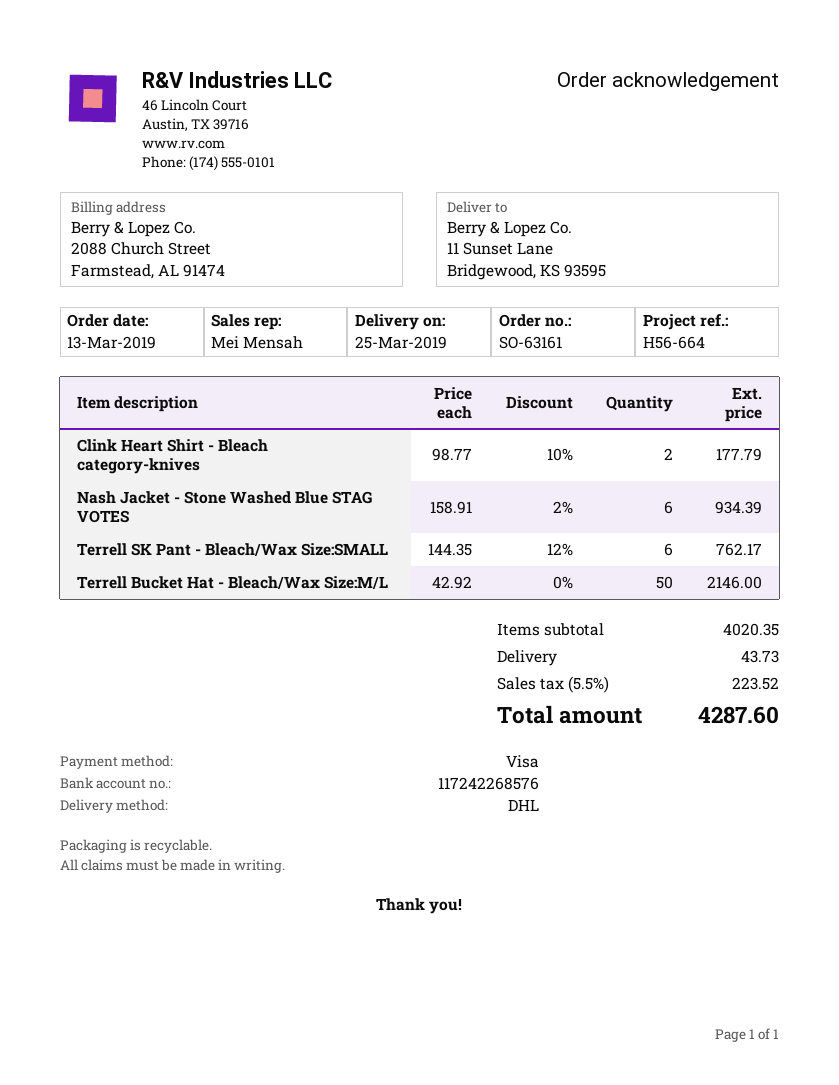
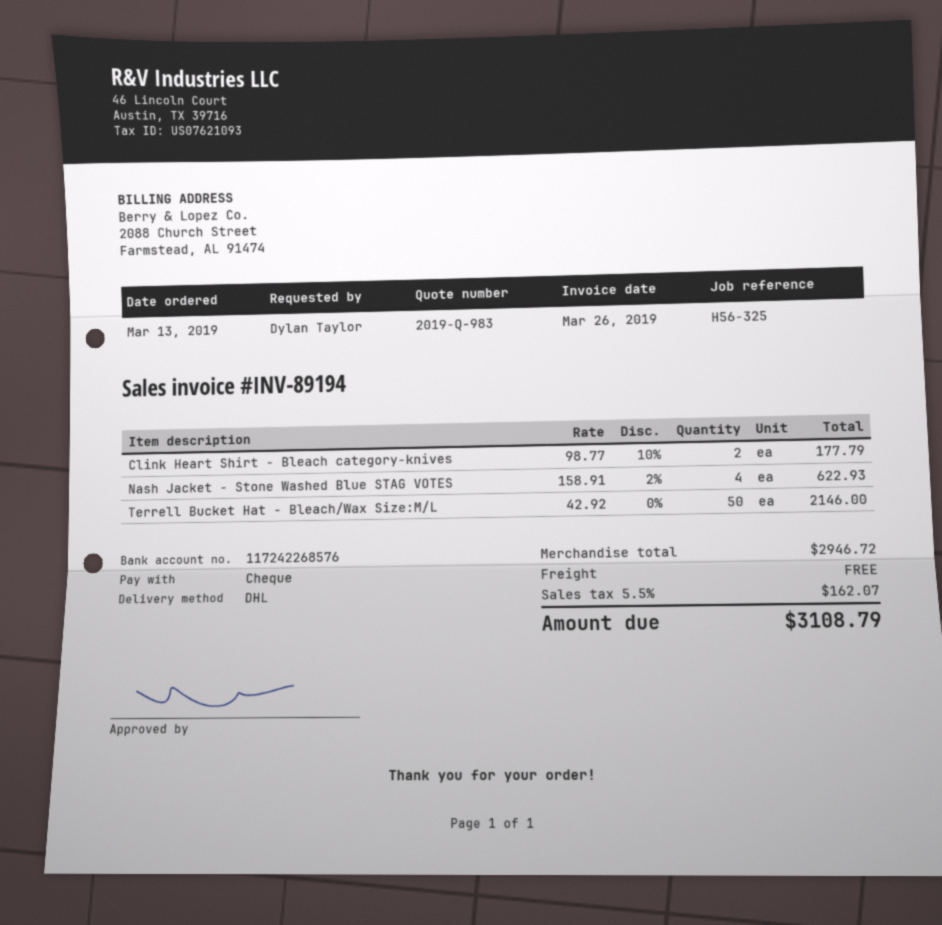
reference: H56-664 -> H56-325
payment method: Visa -> cheque
Nash Jacket - Stone Washed Blue STAG VOTES: 6 x 158.91 - 2% = 934.39 -> 4 x 158.91 - 2% = 622.93
Terrell SK Pant - Bleach/Wax Size:SMALL: 6 x 144.35 - 12% = 762.17 -> none
subtotal: 4020.35 -> 2946.72
shipping: 43.73 -> 0.00
tax: 5.5% = 223.52 -> 5.5% = 162.07
total: 4287.60 -> 3108.79

